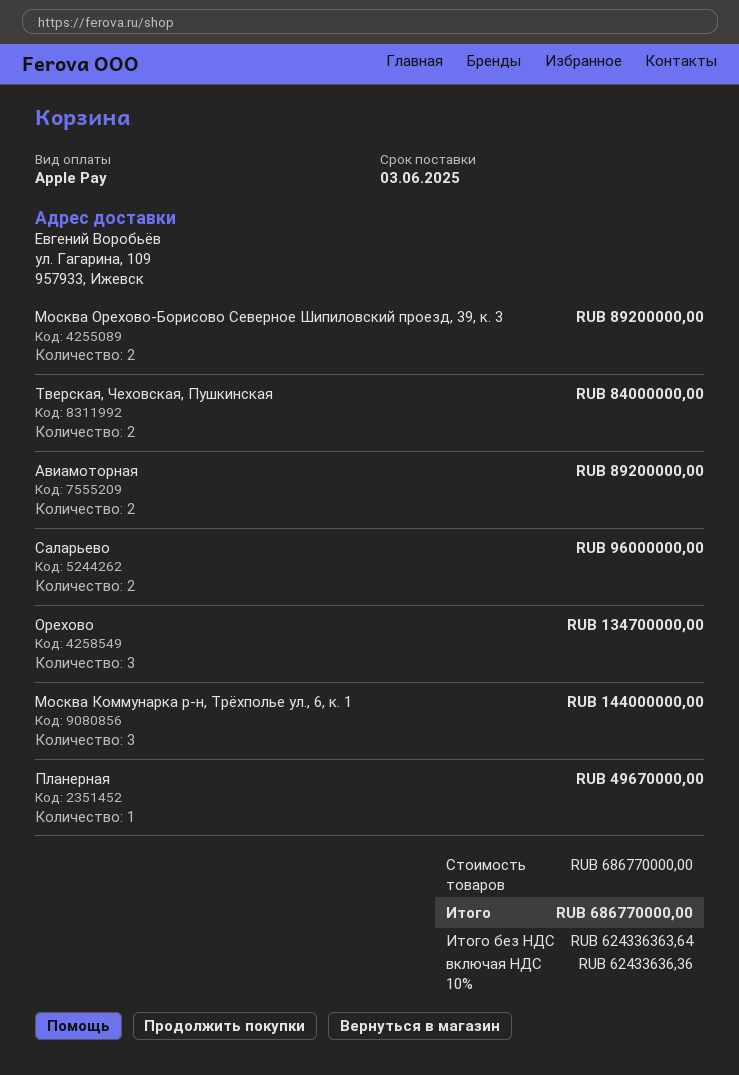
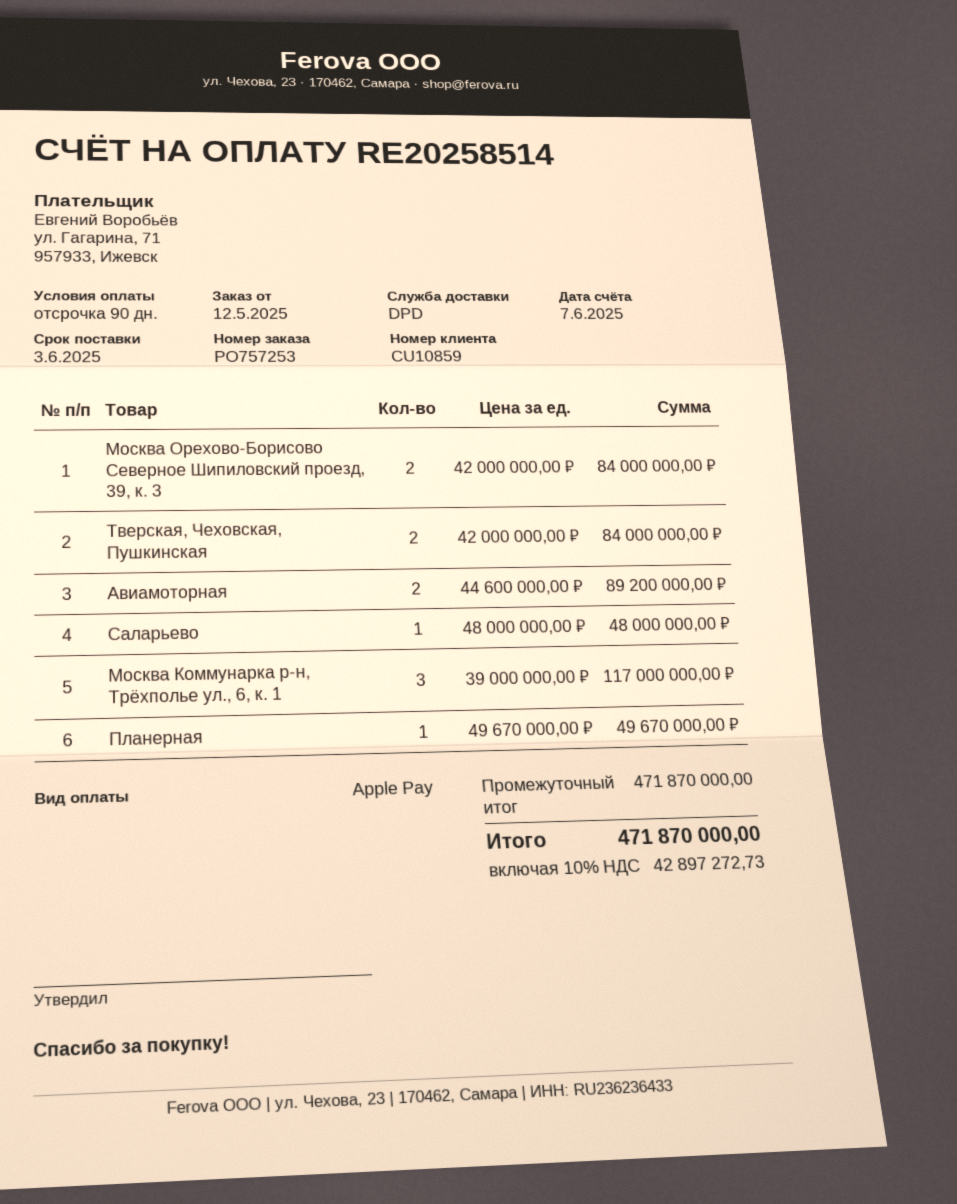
Москва Орехово-Борисово Северное Шипиловский проезд, 39, к. 3: 2 for 89200000.00 -> 2 for 84000000.00
Саларьево: 2 for 96000000.00 -> 1 for 48000000.00
Орехово: 3 for 134700000.00 -> none
Москва Коммунарка р-н, Трёхполье ул., 6, к. 1: 3 for 144000000.00 -> 3 for 117000000.00
subtotal: 686770000.00 -> 471870000.00
tax: 10% = 62433636.36 -> 10% = 42897272.73
total: 686770000.00 -> 471870000.00

